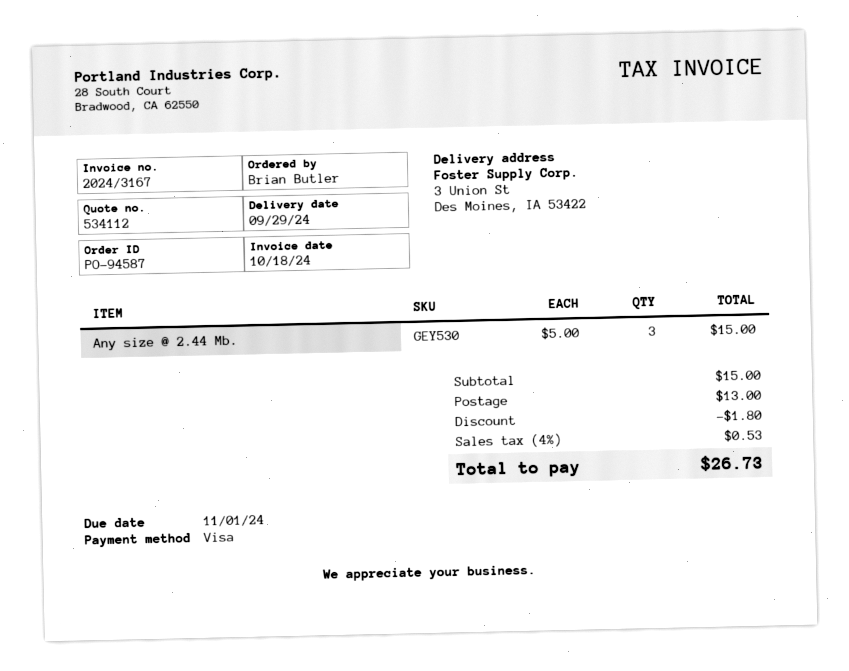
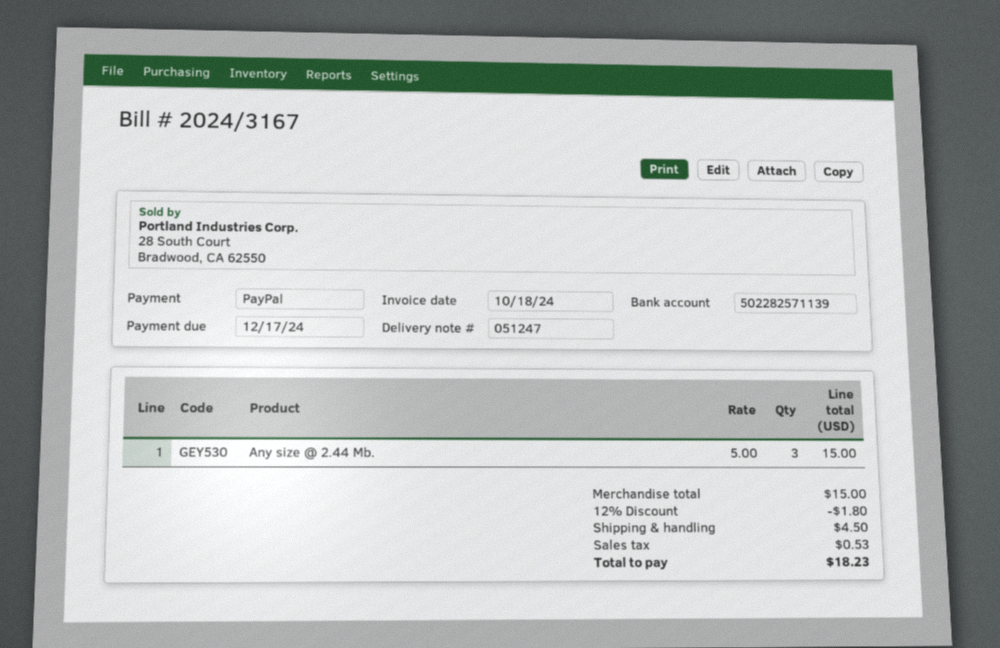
due date: 2024-11-01 -> 2024-12-17
payment method: Visa -> PayPal
shipping: 13.00 -> 4.50
total: 26.73 -> 18.23

